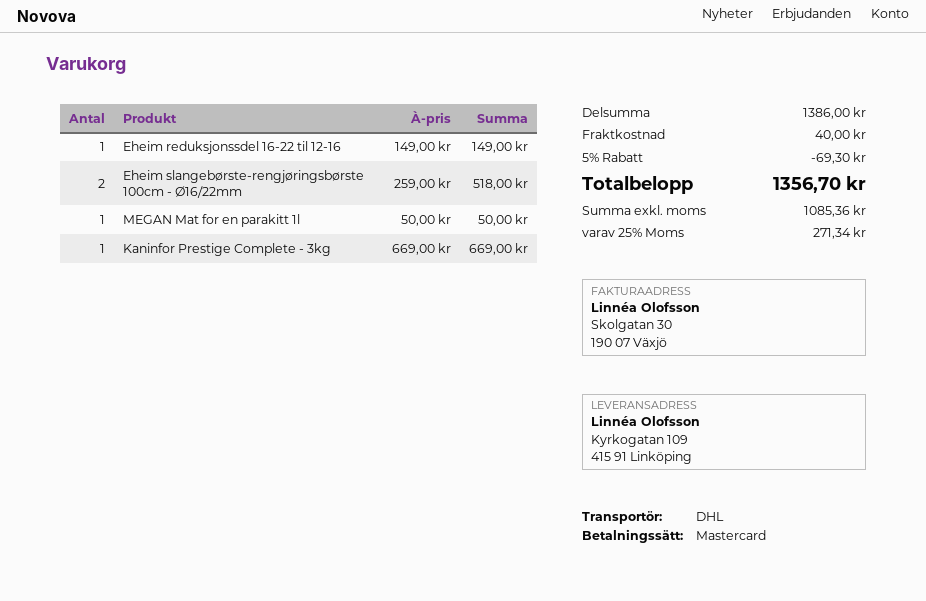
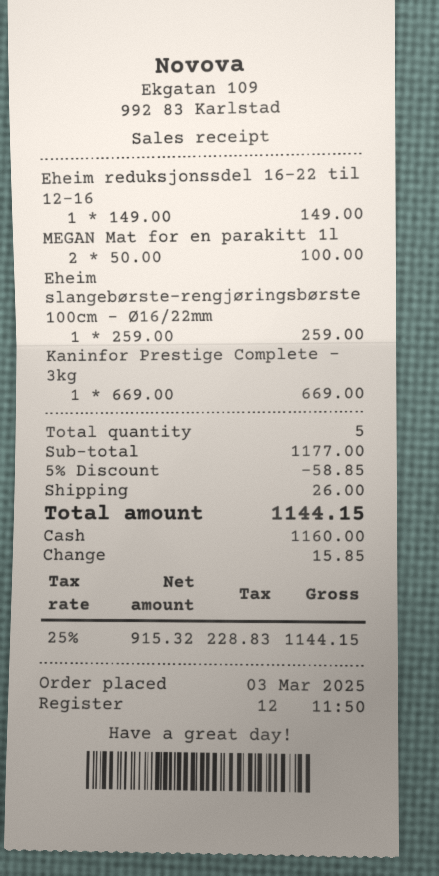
payment method: Mastercard -> cash
Eheim slangebørste-rengjøringsbørste 100cm - Ø16/22mm: 2 x 259.00 = 518.00 -> 1 x 259.00 = 259.00
MEGAN Mat for en parakitt 1l: 1 x 50.00 = 50.00 -> 2 x 50.00 = 100.00
subtotal: 1386.00 -> 1177.00
discount: 5% = 69.30 -> 5% = 58.85
shipping: 40.00 -> 26.00
net: 1085.36 -> 915.32
tax: 25% = 271.34 -> 25% = 228.83
total: 1356.70 -> 1144.15

